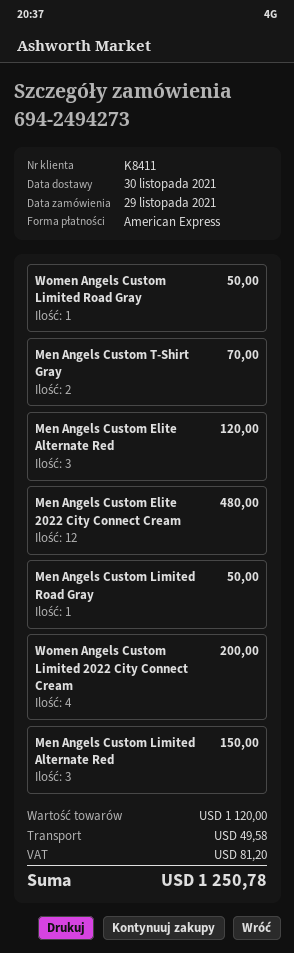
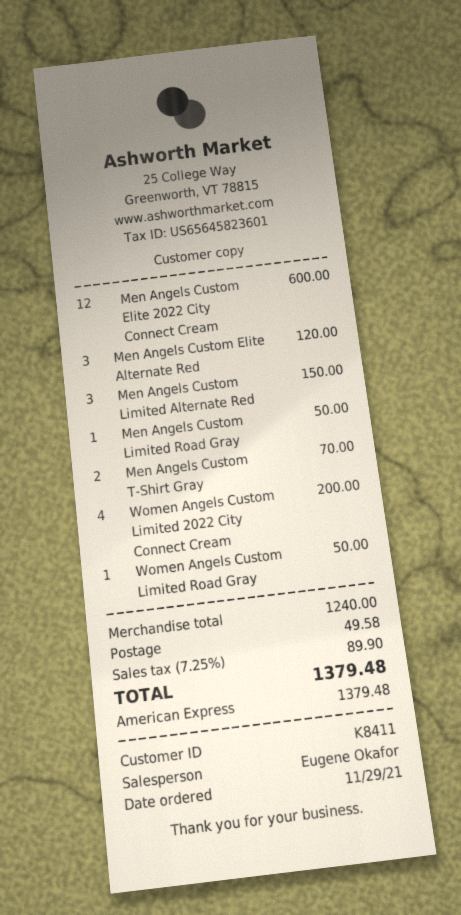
Men Angels Custom Elite 2022 City Connect Cream: 12 for 480.00 -> 12 for 600.00
subtotal: 1120.00 -> 1240.00
tax: 81.20 -> 89.90
total: 1250.78 -> 1379.48

